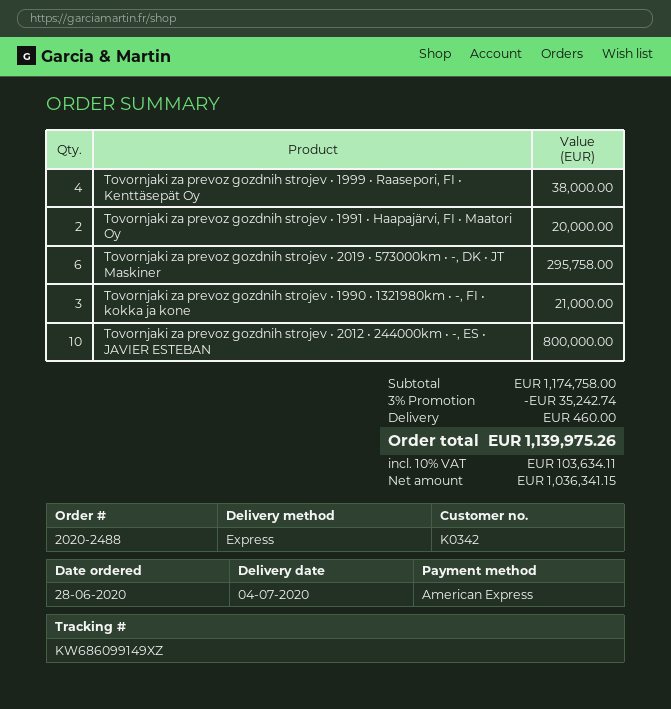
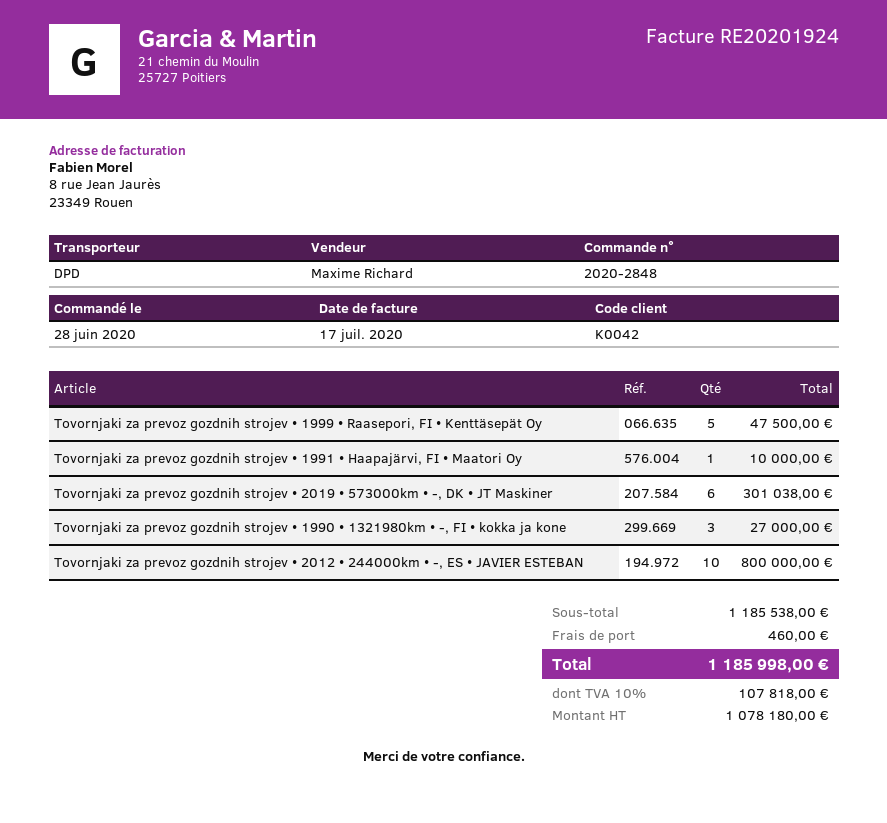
order number: 2020-2488 -> 2020-2848
customer number: K0342 -> K0042
shipping method: express -> DPD
Tovornjaki za prevoz gozdnih strojev • 1999 • Raasepori, FI • Kenttäsepät Oy: 4 for 38000.00 -> 5 for 47500.00
Tovornjaki za prevoz gozdnih strojev • 1991 • Haapajärvi, FI • Maatori Oy: 2 for 20000.00 -> 1 for 10000.00
Tovornjaki za prevoz gozdnih strojev • 2019 • 573000km • -, DK • JT Maskiner: 6 for 295758.00 -> 6 for 301038.00
Tovornjaki za prevoz gozdnih strojev • 1990 • 1321980km • -, FI • kokka ja kone: 3 for 21000.00 -> 3 for 27000.00
subtotal: 1174758.00 -> 1185538.00
discount: 3% = 35242.74 -> none
net: 1036341.15 -> 1078180.00
tax: 10% = 103634.11 -> 10% = 107818.00
total: 1139975.26 -> 1185998.00

